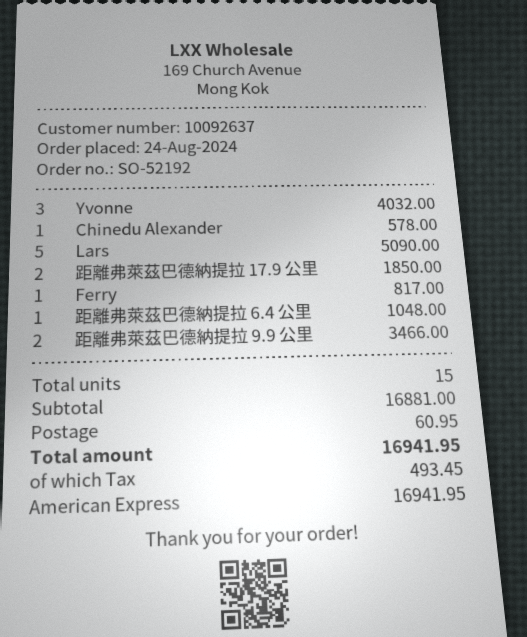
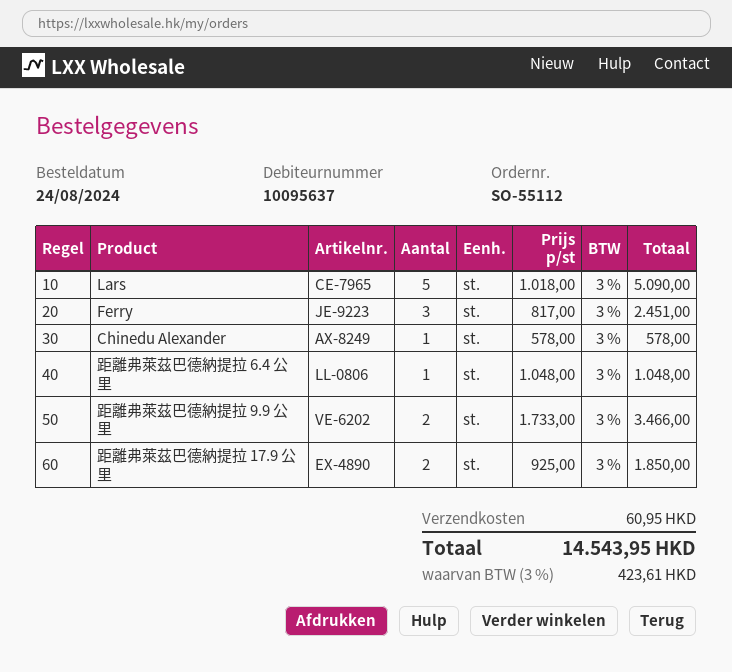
order number: SO-52192 -> SO-55112
customer number: 10092637 -> 10095637
Yvonne: 3 for 4032.00 -> none
Ferry: 1 for 817.00 -> 3 for 2451.00
tax: 493.45 -> 423.61
total: 16941.95 -> 14543.95

